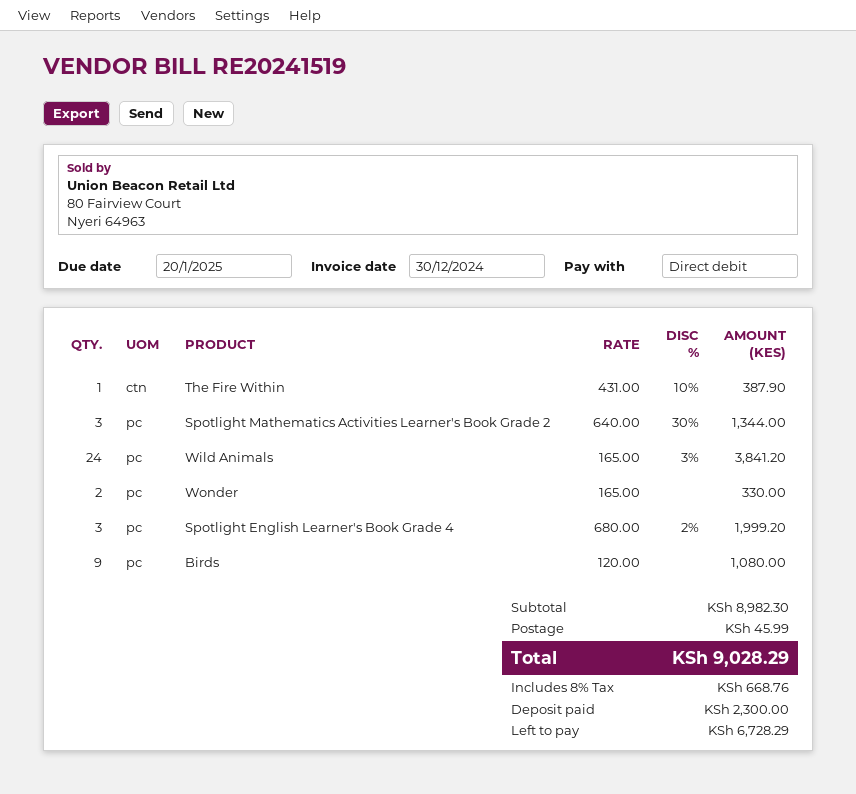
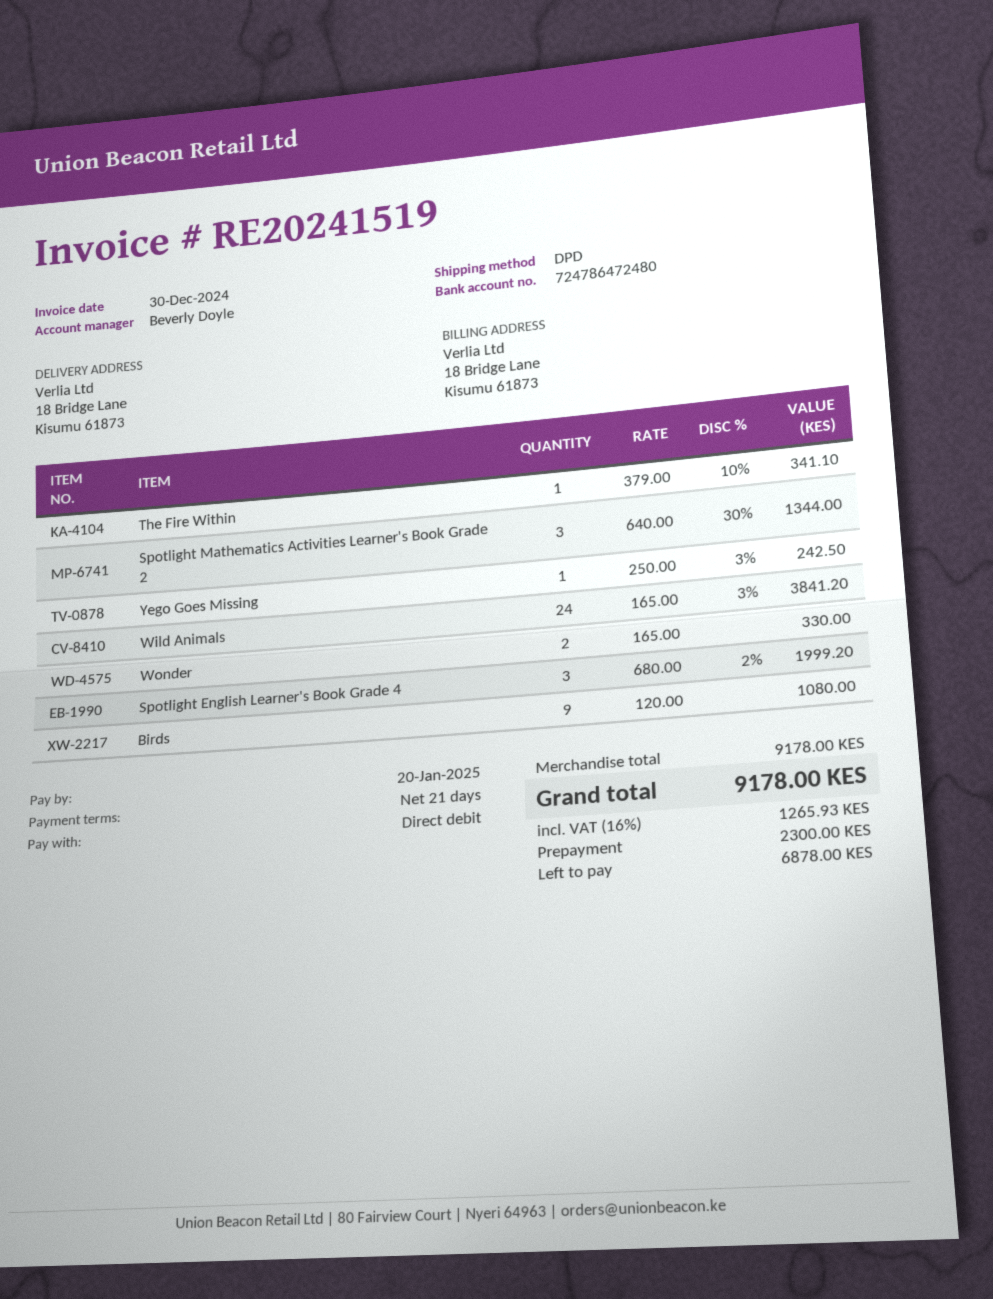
The Fire Within: 1 x 431.00 - 10% = 387.90 -> 1 x 379.00 - 10% = 341.10
Yego Goes Missing: none -> 1 x 250.00 - 3% = 242.50
subtotal: 8982.30 -> 9178.00
shipping: 45.99 -> none
tax: 8% = 668.76 -> 16% = 1265.93
total: 9028.29 -> 9178.00
balance: 6728.29 -> 6878.00

